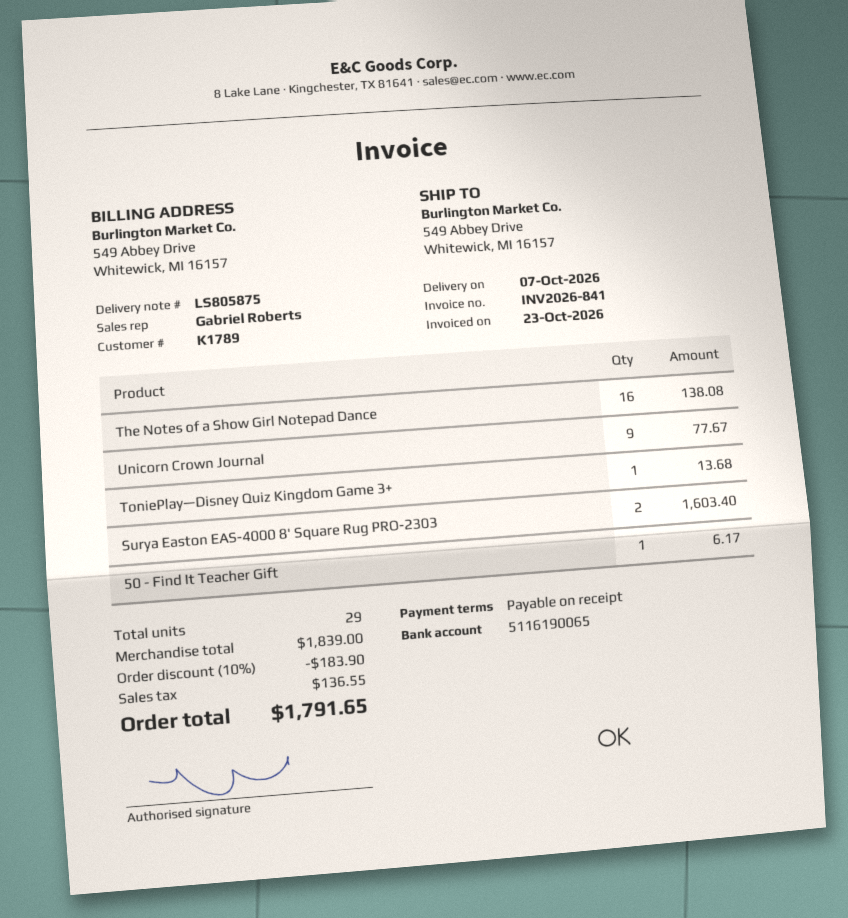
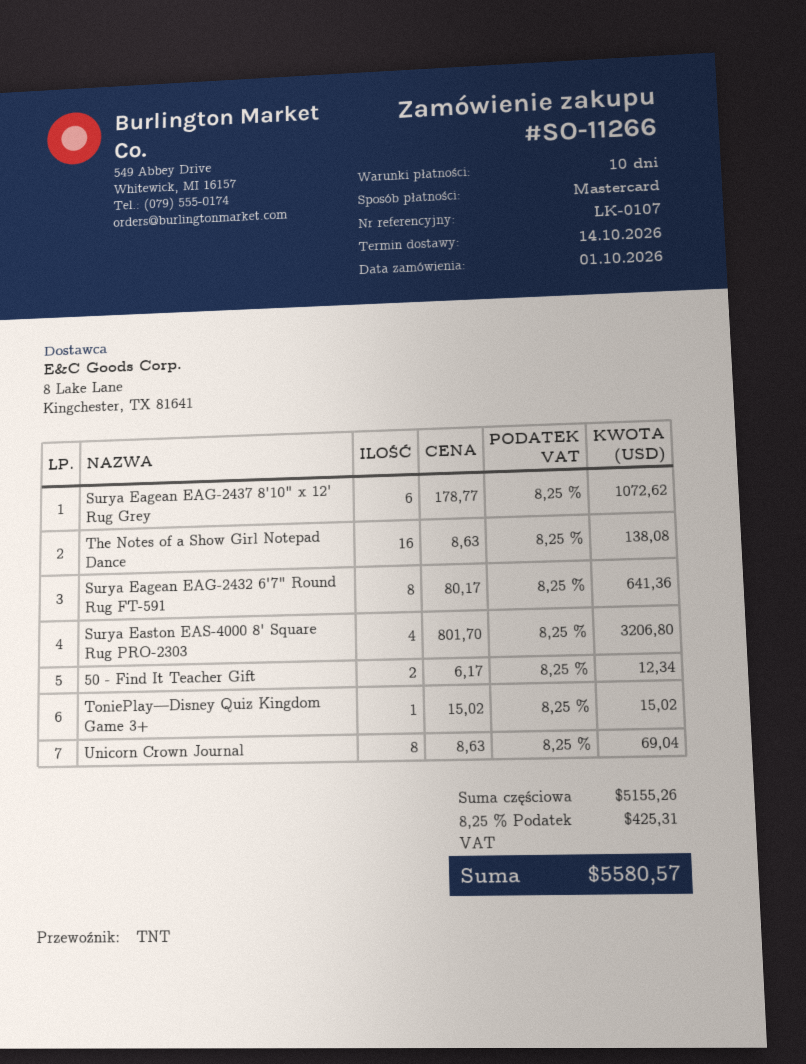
delivery date: 2026-10-07 -> 2026-10-14
payment terms: on receipt -> 10 days
Unicorn Crown Journal: 9 for 77.67 -> 8 for 69.04
ToniePlay—Disney Quiz Kingdom Game 3+: 1 for 13.68 -> 1 for 15.02
Surya Easton EAS-4000 8' Square Rug PRO-2303: 2 for 1603.40 -> 4 for 3206.80
50 - Find It Teacher Gift: 1 for 6.17 -> 2 for 12.34
Surya Eagean EAG-2437 8'10" x 12' Rug Grey: none -> 6 for 1072.62
Surya Eagean EAG-2432 6'7" Round Rug FT-591: none -> 8 for 641.36
subtotal: 1839.00 -> 5155.26
discount: 10% = 183.90 -> none
tax: 136.55 -> 425.31
total: 1791.65 -> 5580.57

